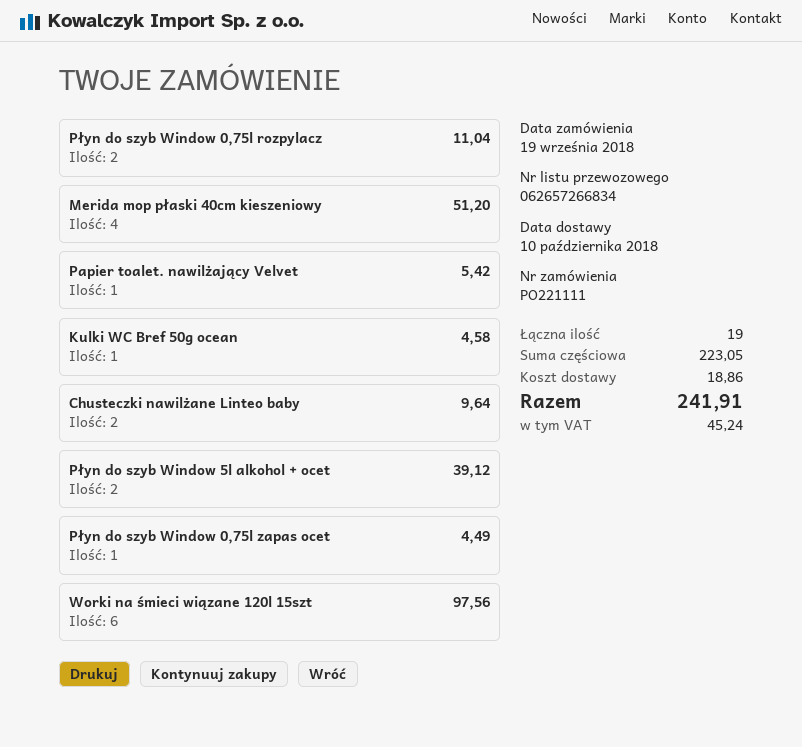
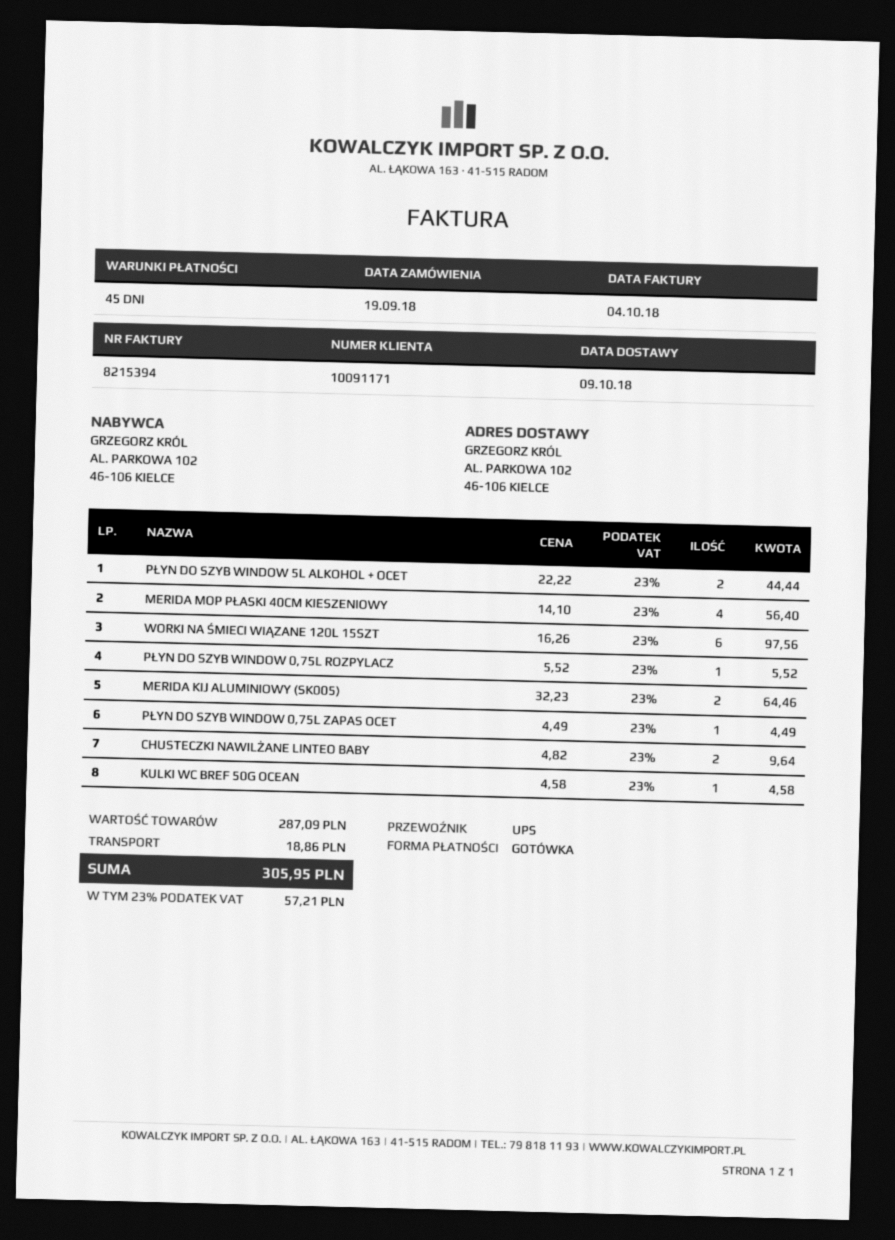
delivery date: 2018-10-10 -> 2018-10-09
Płyn do szyb Window 0,75l rozpylacz: 2 for 11.04 -> 1 for 5.52
Merida mop płaski 40cm kieszeniowy: 4 for 51.20 -> 4 for 56.40
Papier toalet. nawilżający Velvet: 1 for 5.42 -> none
Płyn do szyb Window 5l alkohol + ocet: 2 for 39.12 -> 2 for 44.44
MERIDA KIJ ALUMINIOWY (SK005): none -> 2 for 64.46
subtotal: 223.05 -> 287.09
tax: 45.24 -> 57.21
total: 241.91 -> 305.95

